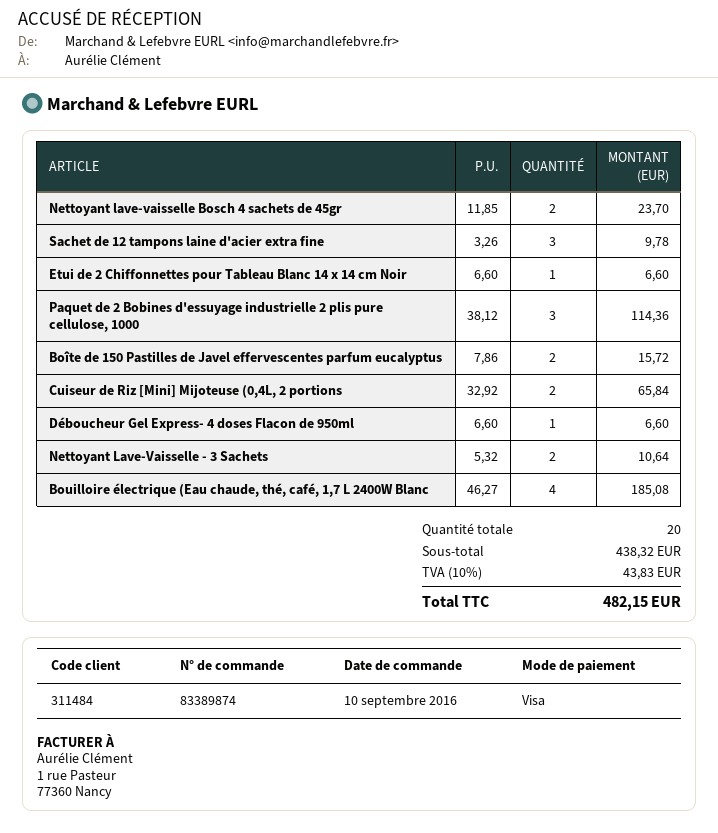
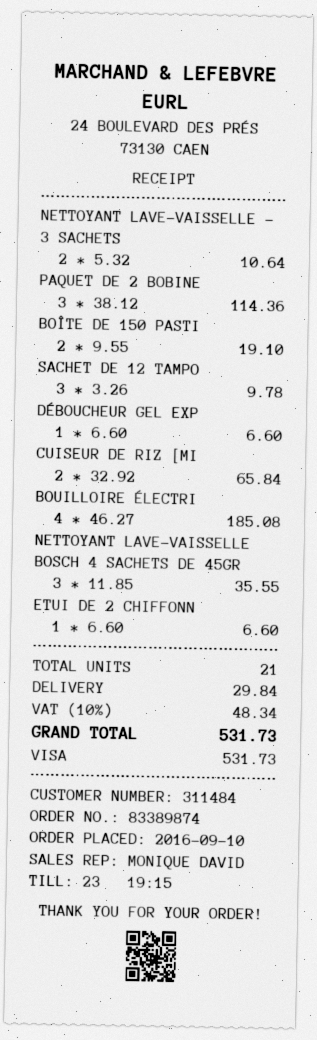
Nettoyant lave-vaisselle Bosch 4 sachets de 45gr: 2 x 11.85 = 23.70 -> 3 x 11.85 = 35.55
Boîte de 150 Pastilles de Javel effervescentes parfum eucalyptus: 2 x 7.86 = 15.72 -> 2 x 9.55 = 19.10
total quantity: 20 -> 21
shipping: none -> 29.84
tax: 10% = 43.83 -> 10% = 48.34
total: 482.15 -> 531.73

